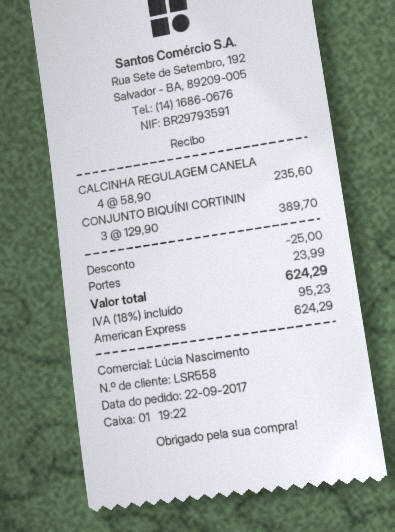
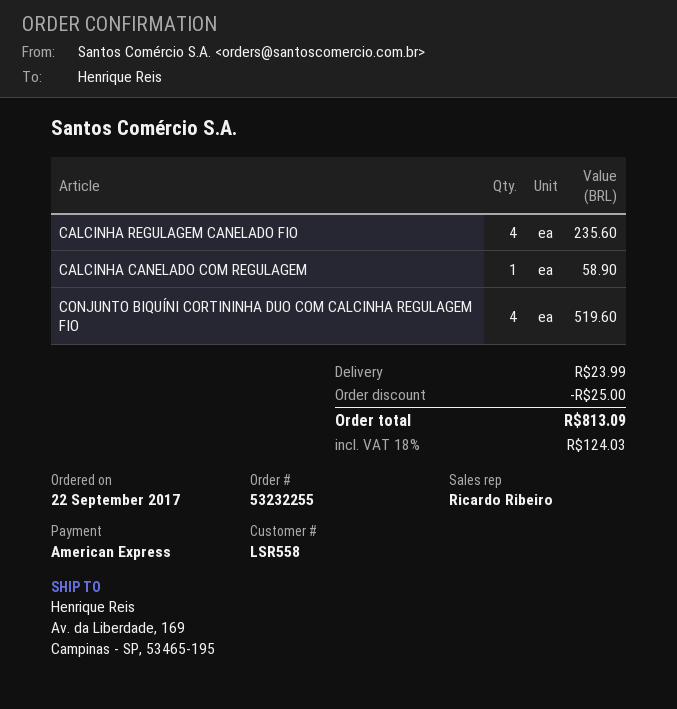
sales rep: Lúcia Nascimento -> Ricardo Ribeiro
CONJUNTO BIQUÍNI CORTININ: 3 for 389.70 -> 4 for 519.60
CALCINHA CANELADO COM REGULAGEM: none -> 1 for 58.90
tax: 18% = 95.23 -> 18% = 124.03
total: 624.29 -> 813.09

